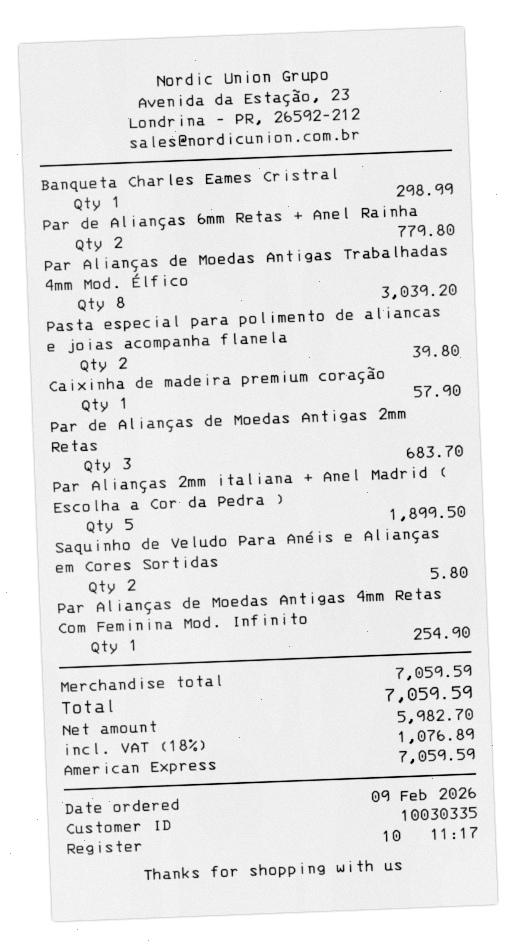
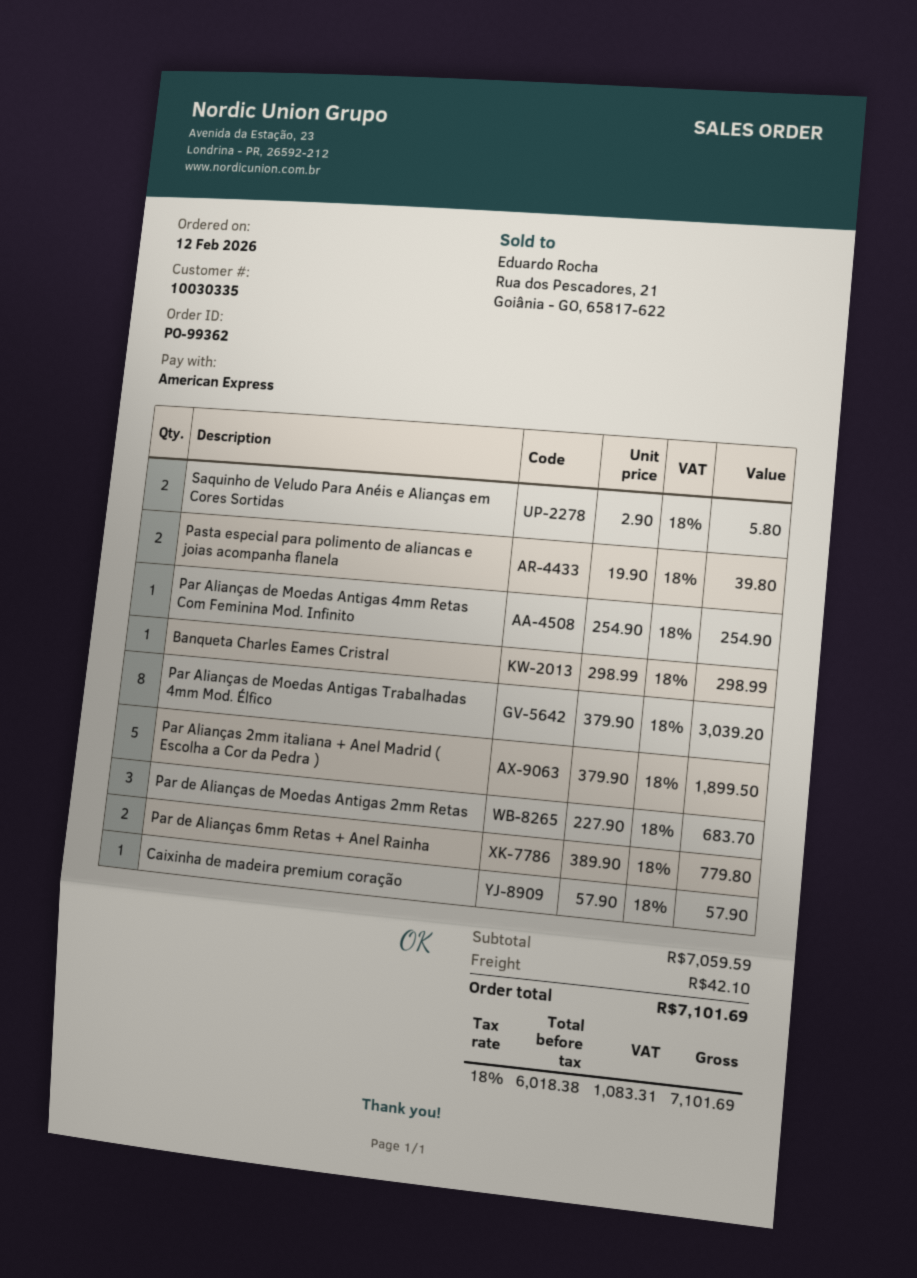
order date: 2026-02-09 -> 2026-02-12
shipping: none -> 42.10
net: 5982.70 -> 6018.38
tax: 18% = 1076.89 -> 18% = 1083.31
total: 7059.59 -> 7101.69

